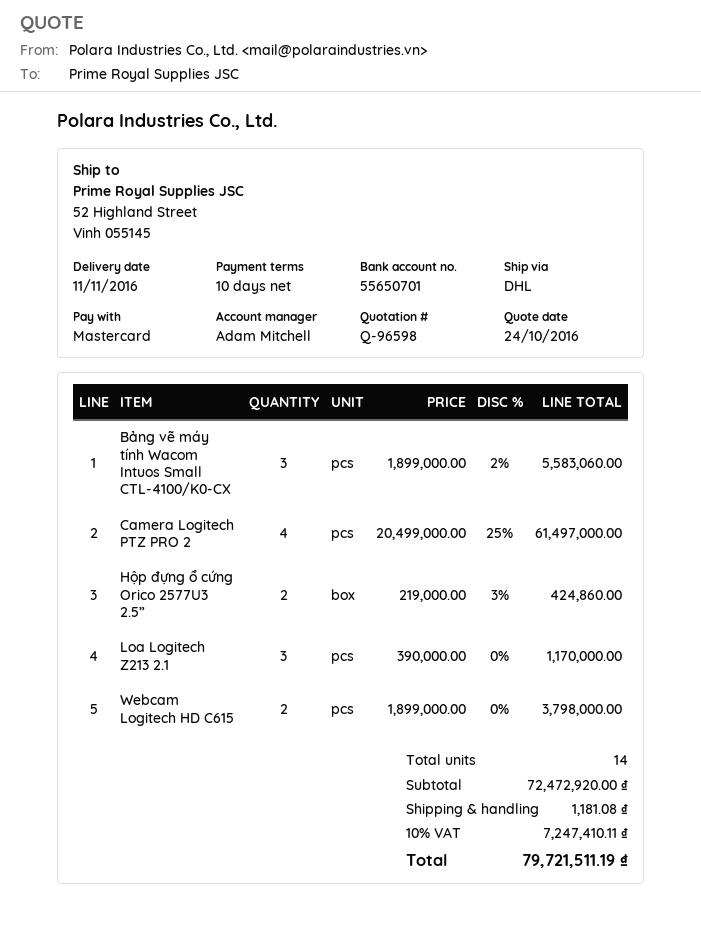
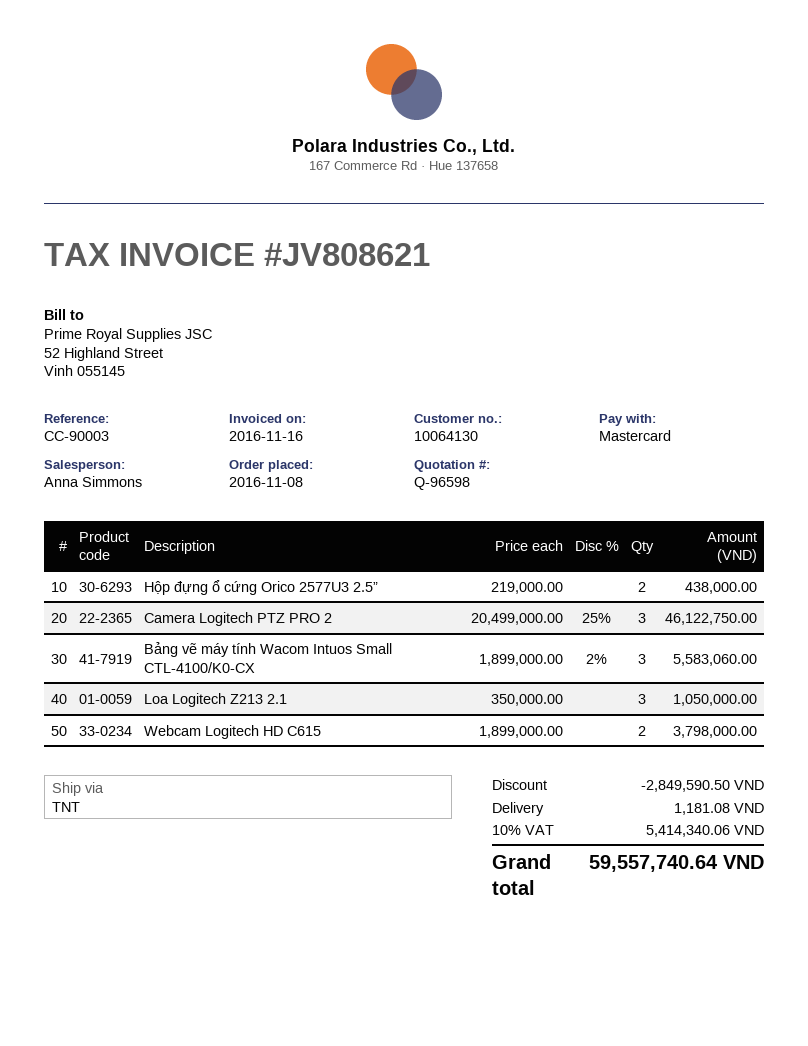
sales rep: Adam Mitchell -> Anna Simmons
shipping method: DHL -> TNT
Camera Logitech PTZ PRO 2: 4 x 20499000.00 - 25% = 61497000.00 -> 3 x 20499000.00 - 25% = 46122750.00
Hộp đựng ổ cứng Orico 2577U3 2.5”: 2 x 219000.00 - 3% = 424860.00 -> 2 x 219000.00 = 438000.00
Loa Logitech Z213 2.1: 3 x 390000.00 = 1170000.00 -> 3 x 350000.00 = 1050000.00
discount: none -> 2849590.50
tax: 10% = 7247410.11 -> 10% = 5414340.06
total: 79721511.19 -> 59557740.64

